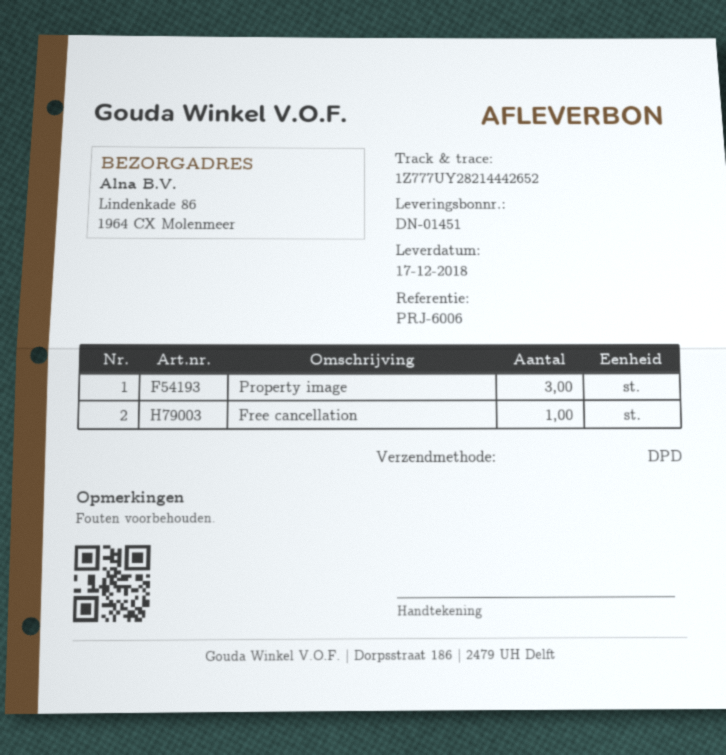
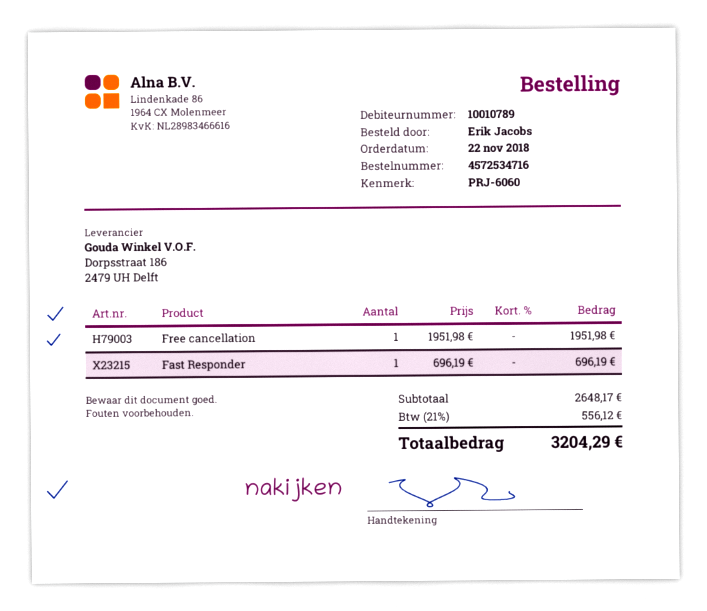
reference: PRJ-6006 -> PRJ-6060
Property image: 3 -> none
Fast Responder: none -> 1

